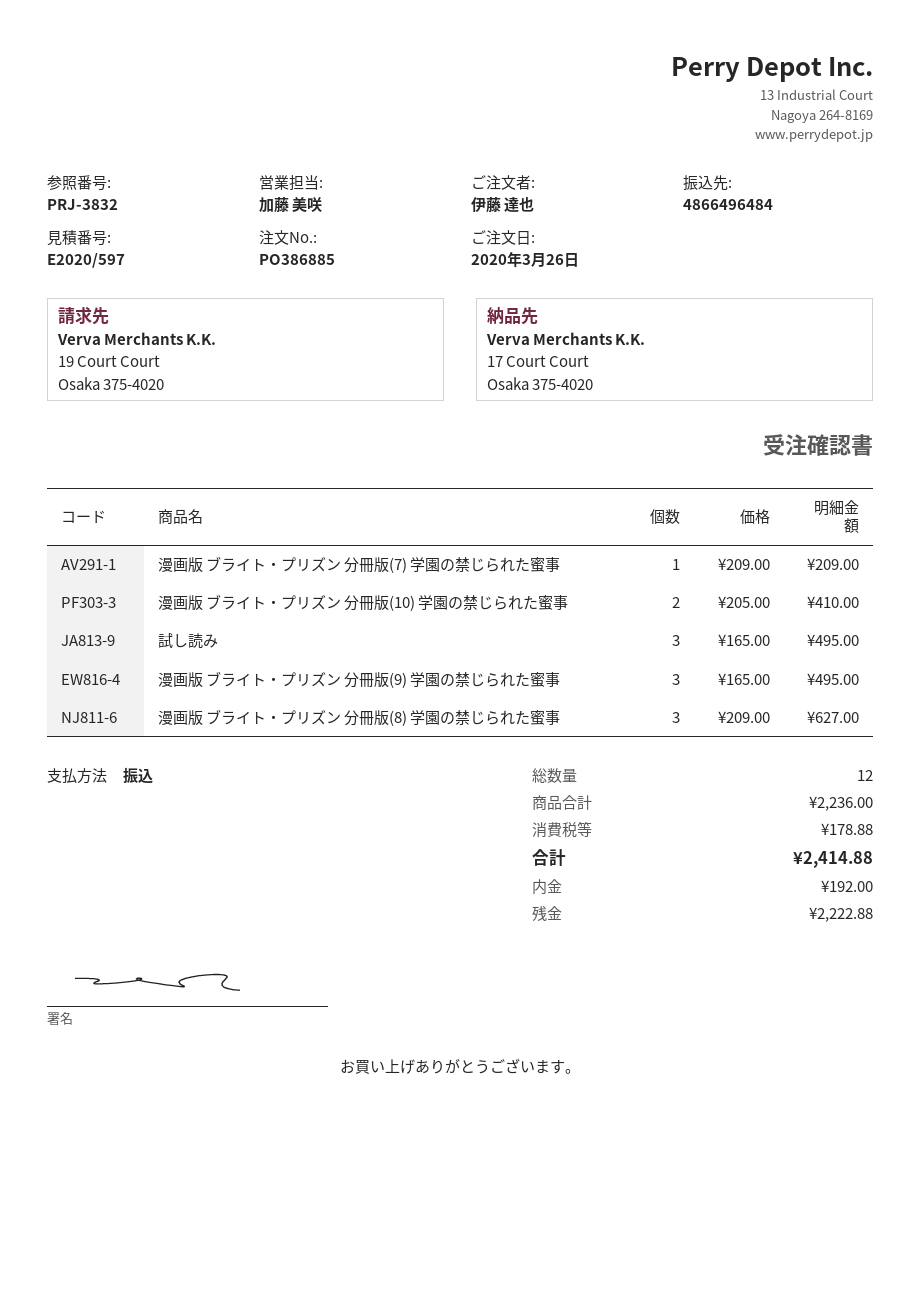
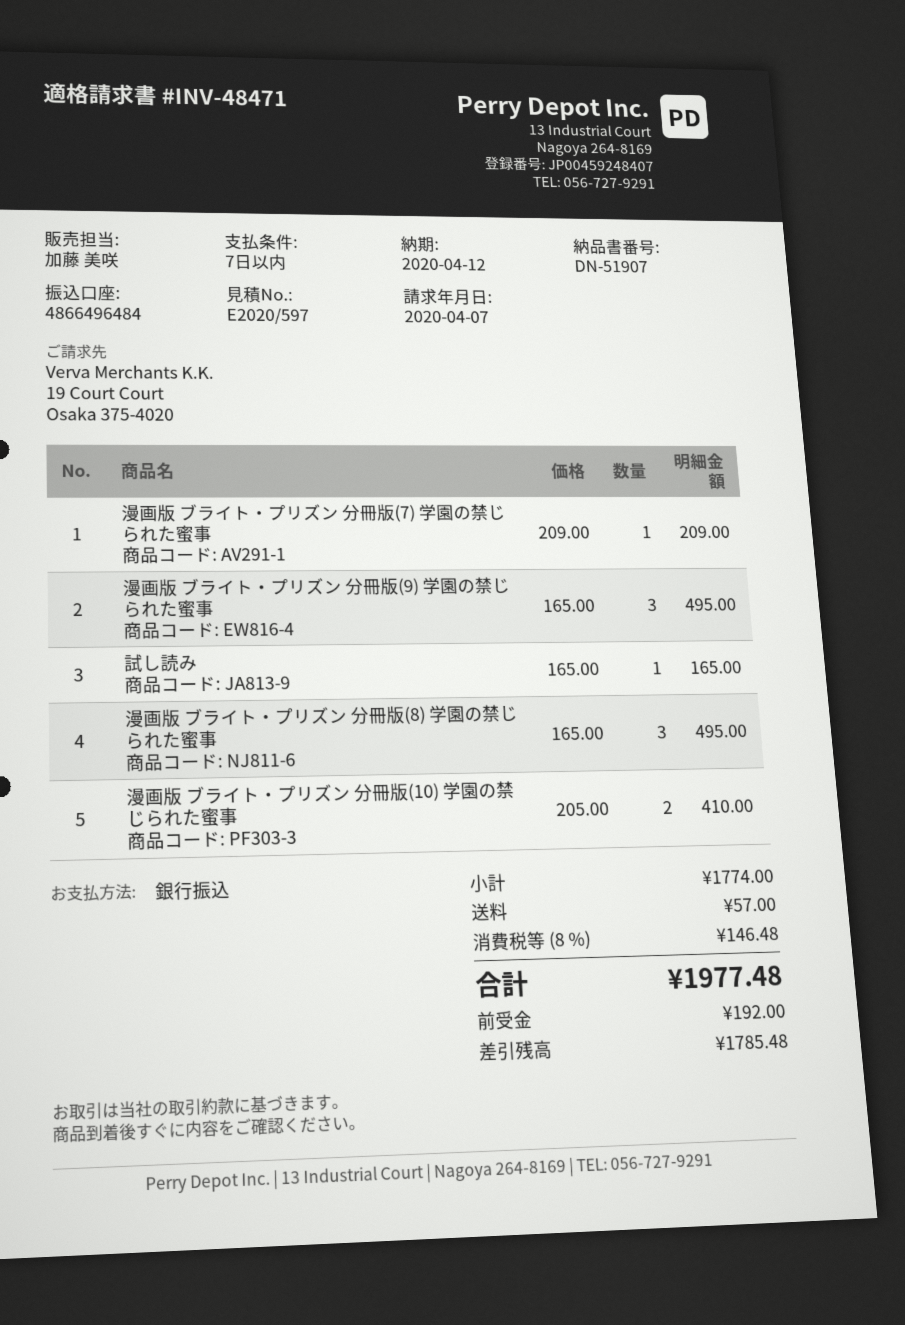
試し読み: 3 x 165.00 = 495.00 -> 1 x 165.00 = 165.00
漫画版 ブライト・プリズン 分冊版(8) 学園の禁じられた蜜事: 3 x 209.00 = 627.00 -> 3 x 165.00 = 495.00
subtotal: 2236.00 -> 1774.00
shipping: none -> 57.00
tax: 178.88 -> 146.48
total: 2414.88 -> 1977.48
balance: 2222.88 -> 1785.48

